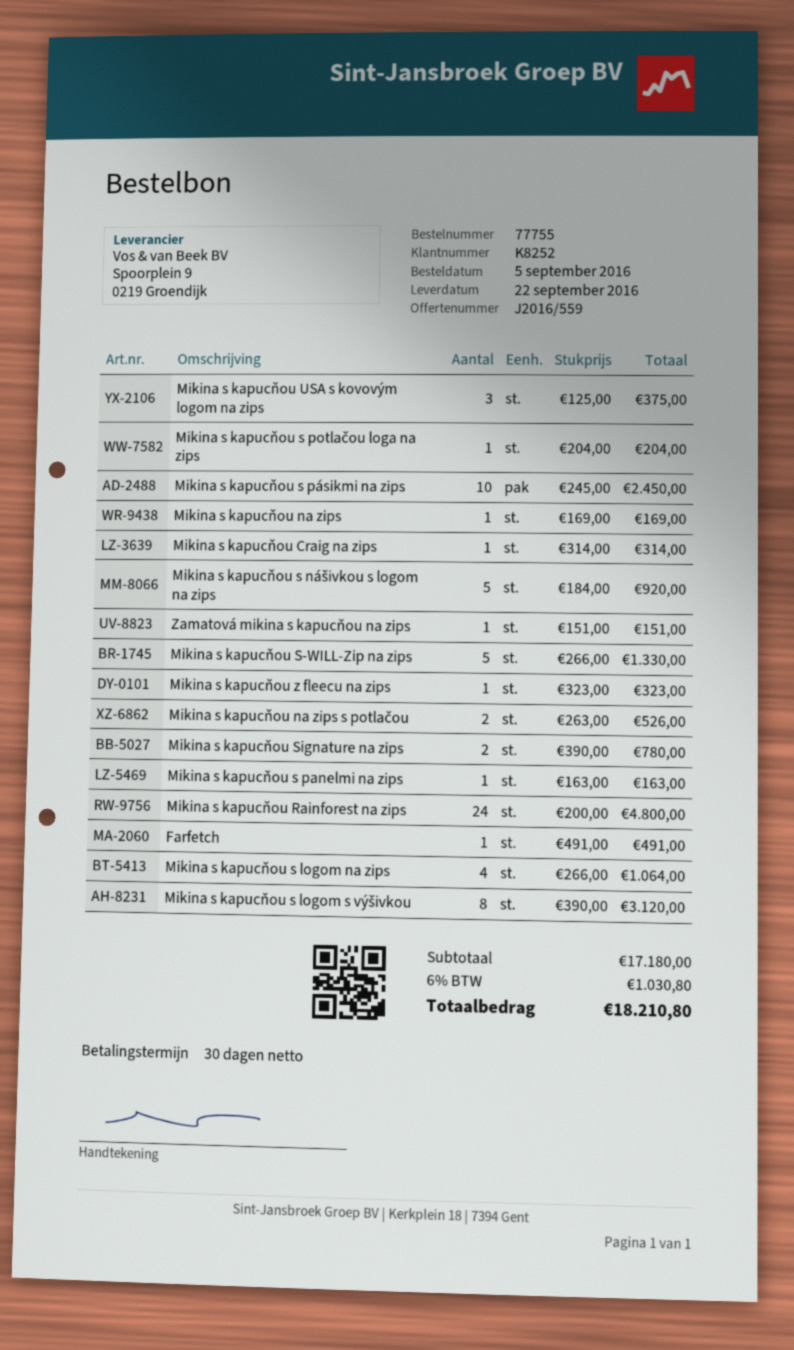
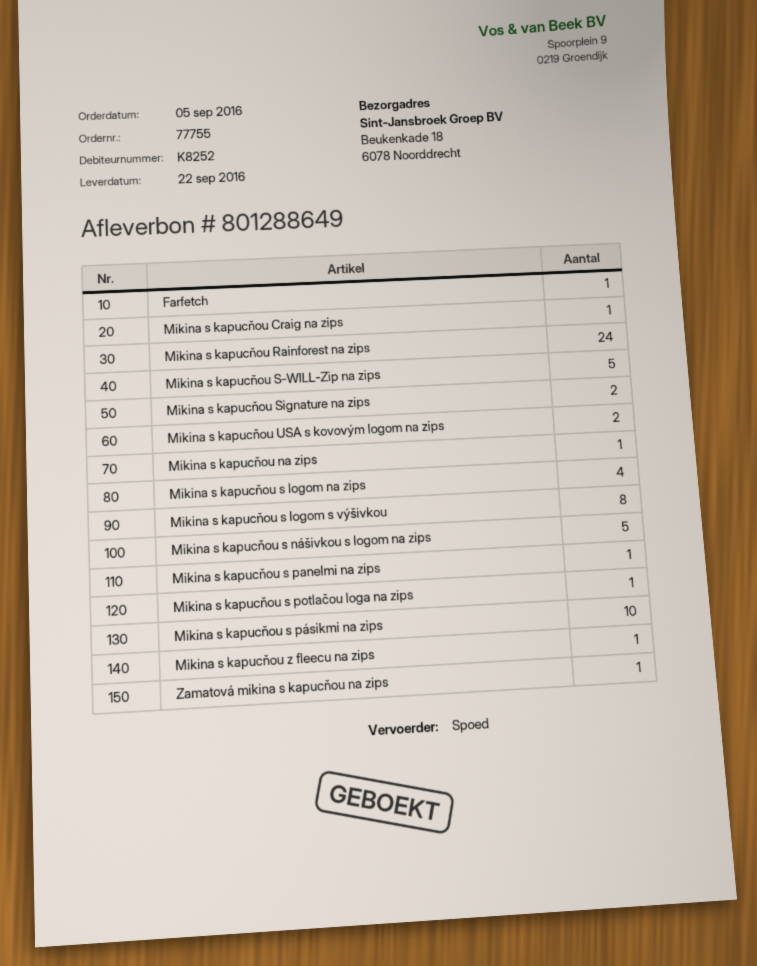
Mikina s kapucňou USA s kovovým logom na zips: 3 -> 2
Mikina s kapucňou na zips s potlačou: 2 -> none

